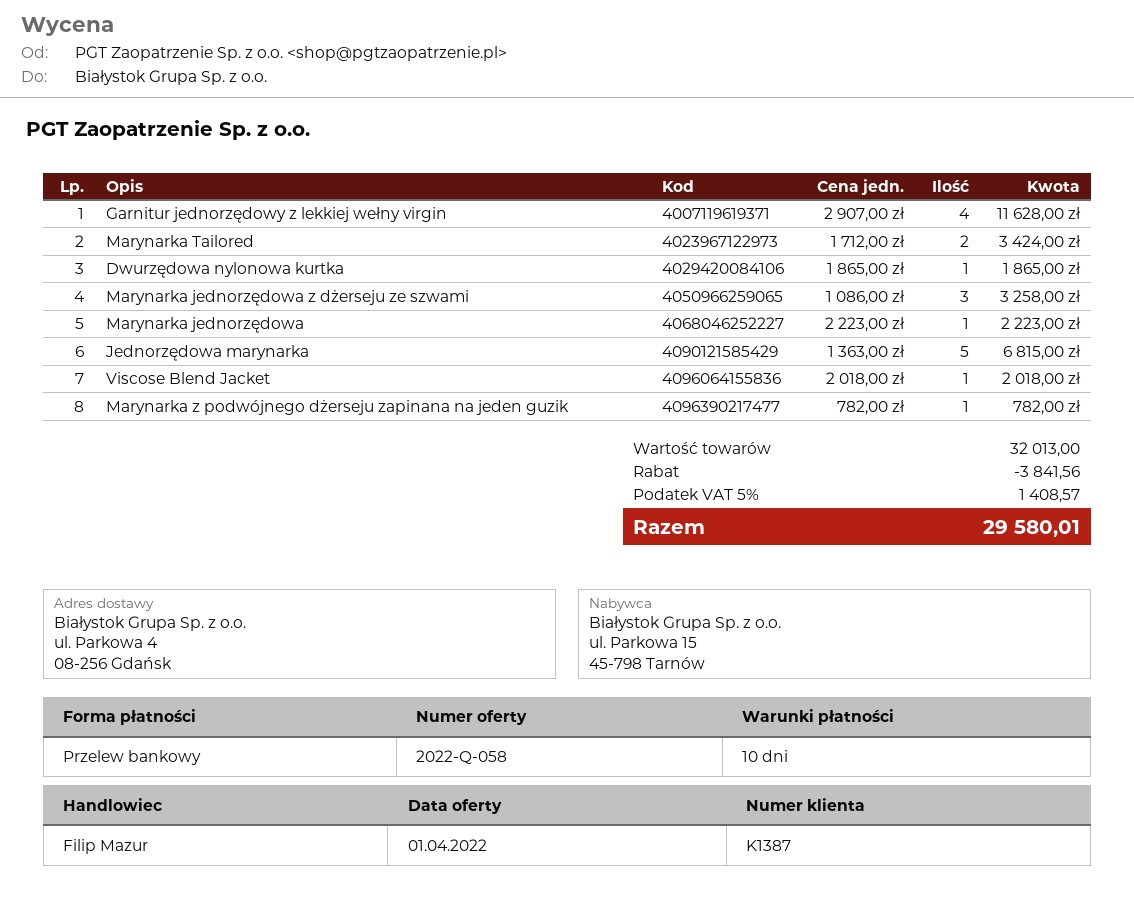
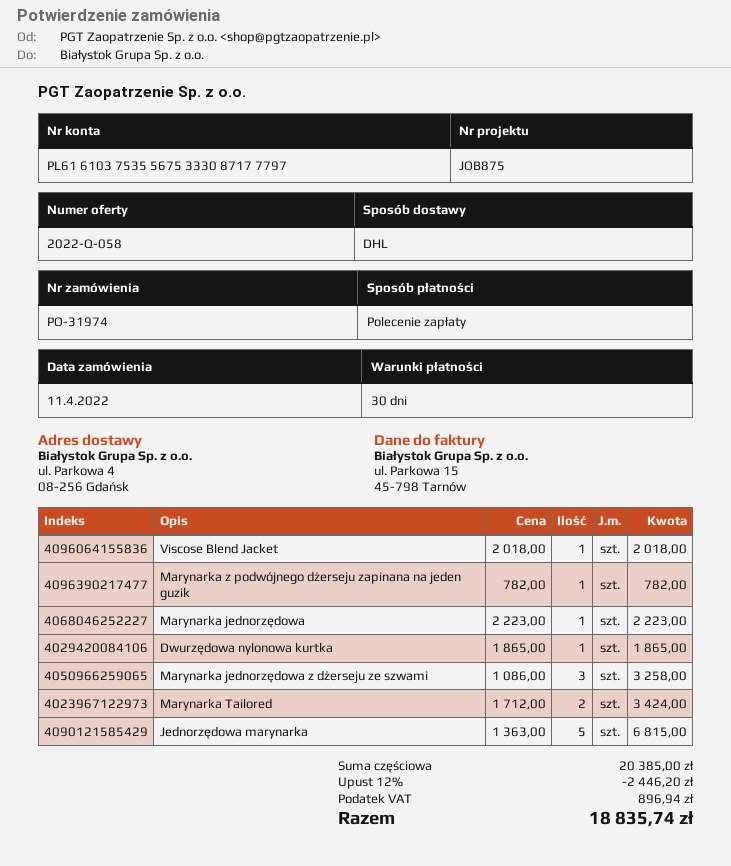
payment terms: 10 days -> 30 days
payment method: bank transfer -> direct debit
Garnitur jednorzędowy z lekkiej wełny virgin: 4 x 2907.00 = 11628.00 -> none
subtotal: 32013.00 -> 20385.00
discount: 3841.56 -> 2446.20
tax: 1408.57 -> 896.94
total: 29580.01 -> 18835.74

